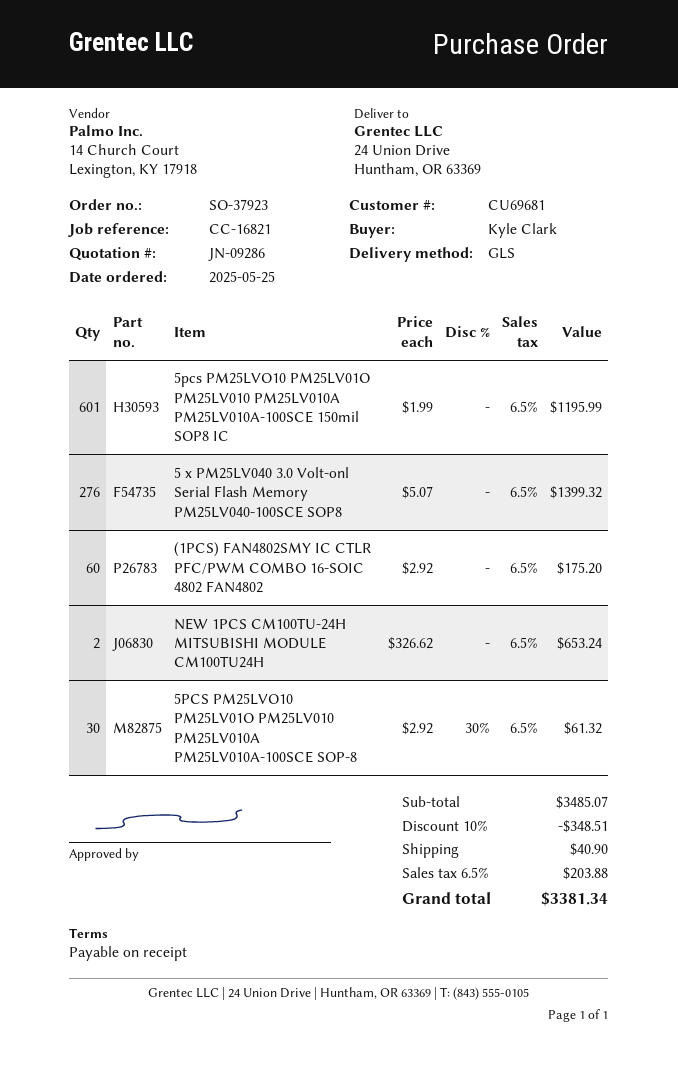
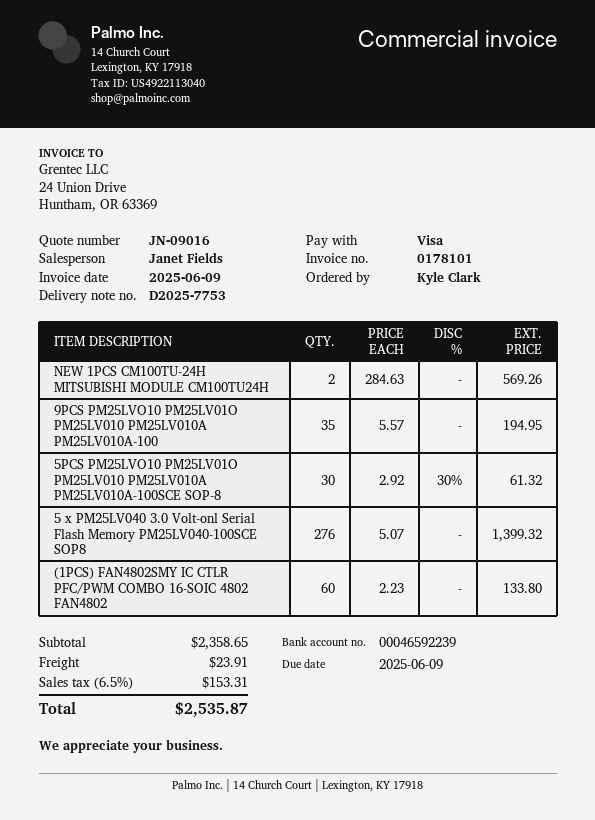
quote number: JN-09286 -> JN-09016
5pcs PM25LVO10 PM25LV01O PM25LV010 PM25LV010A PM25LV010A-100SCE 150mil SOP8 IC: 601 x 1.99 = 1195.99 -> none
(1PCS) FAN4802SMY IC CTLR PFC/PWM COMBO 16-SOIC 4802 FAN4802: 60 x 2.92 = 175.20 -> 60 x 2.23 = 133.80
NEW 1PCS CM100TU-24H MITSUBISHI MODULE CM100TU24H: 2 x 326.62 = 653.24 -> 2 x 284.63 = 569.26
9PCS PM25LVO10 PM25LV01O PM25LV010 PM25LV010A PM25LV010A-100: none -> 35 x 5.57 = 194.95
subtotal: 3485.07 -> 2358.65
discount: 10% = 348.51 -> none
shipping: 40.90 -> 23.91
tax: 6.5% = 203.88 -> 6.5% = 153.31
total: 3381.34 -> 2535.87

